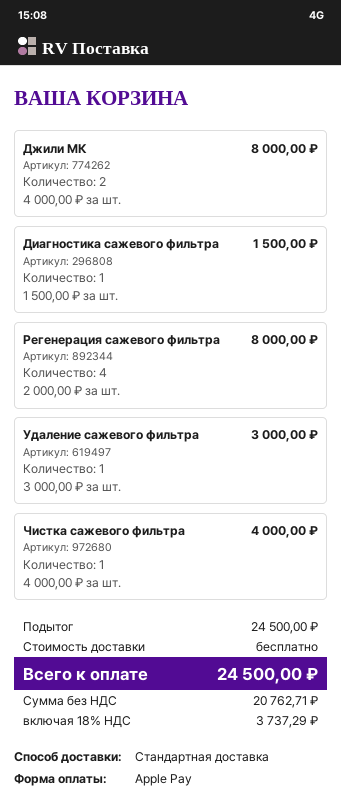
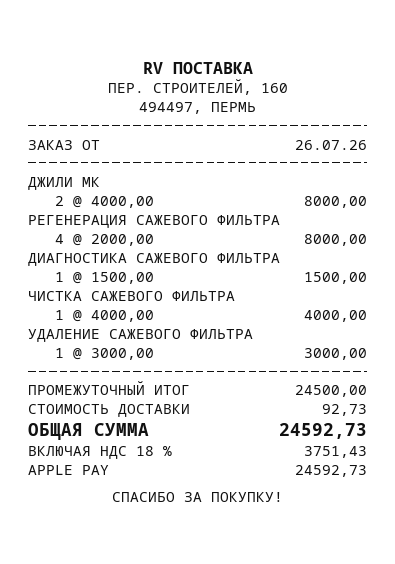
shipping: 0.00 -> 92.73
tax: 18% = 3737.29 -> 18% = 3751.43
total: 24500.00 -> 24592.73

